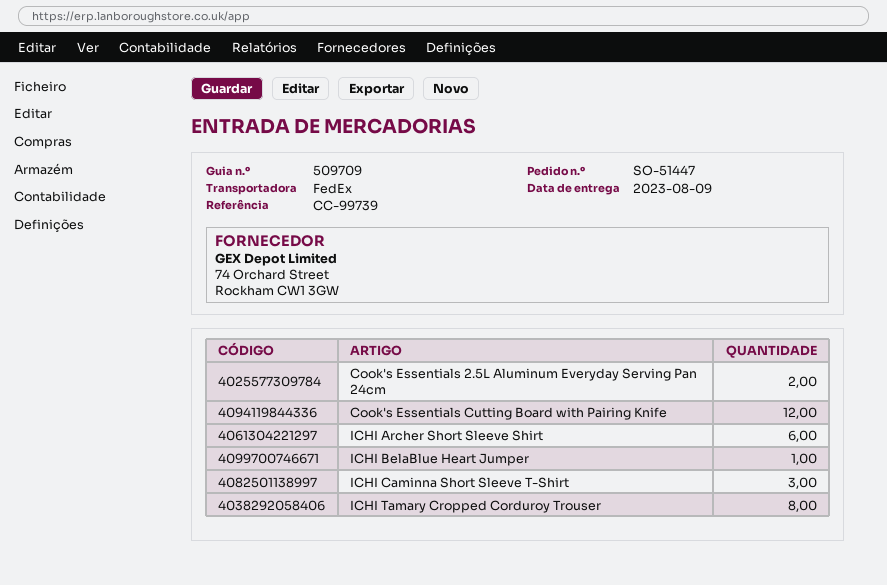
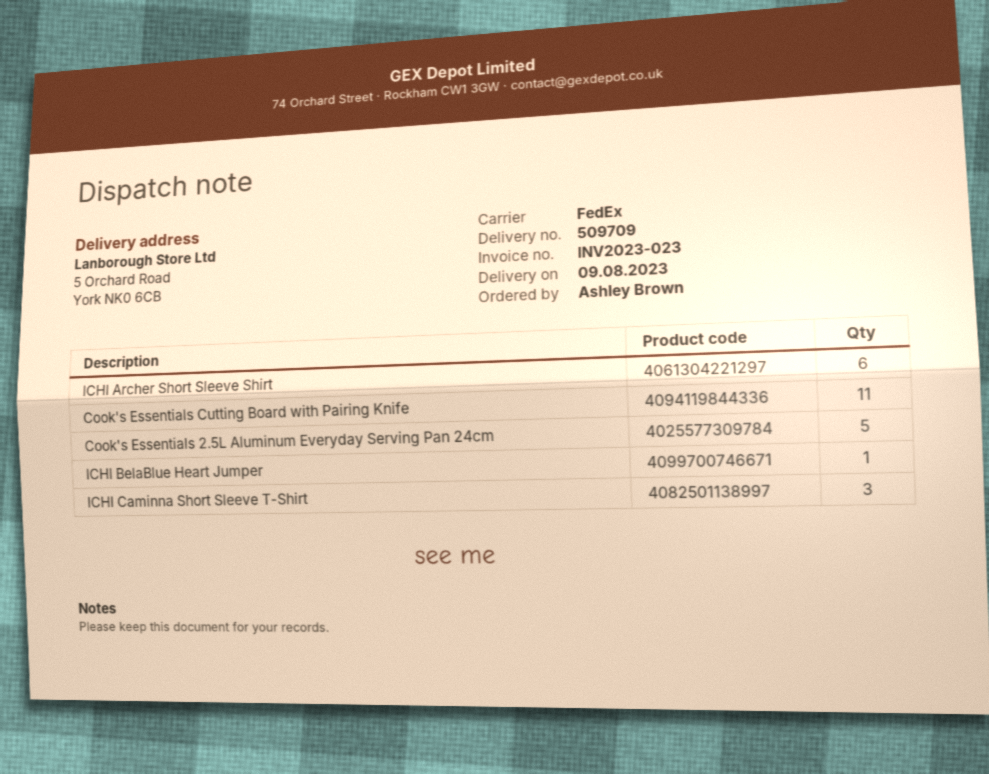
Cook's Essentials 2.5L Aluminum Everyday Serving Pan 24cm: 2 -> 5
Cook's Essentials Cutting Board with Pairing Knife: 12 -> 11
ICHI Tamary Cropped Corduroy Trouser: 8 -> none

